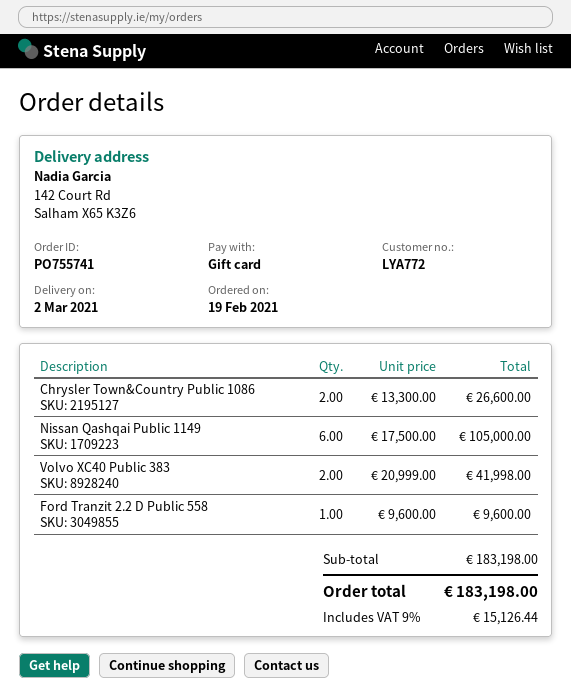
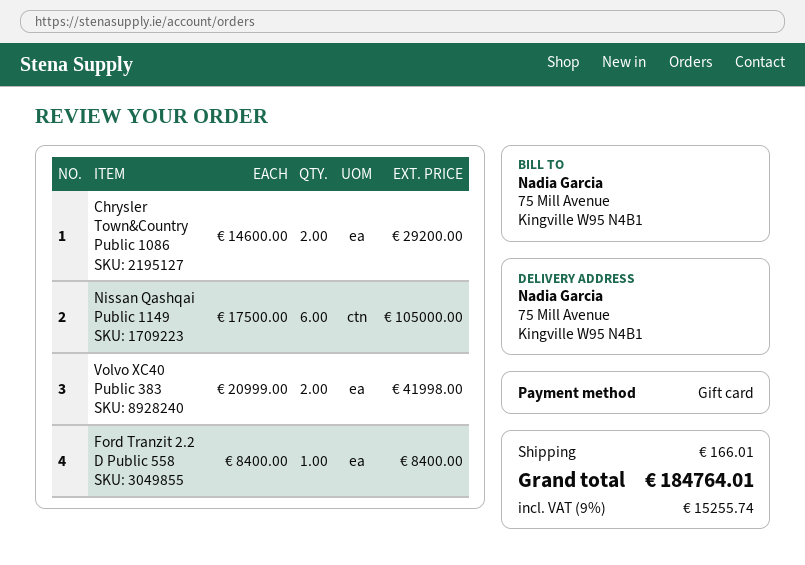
ship to: 142 Court Rd, Salham X65 K3Z6 -> 75 Mill Avenue, Kingville W95 N4B1
Chrysler Town&Country Public 1086: 2 x 13300.00 = 26600.00 -> 2 x 14600.00 = 29200.00
Ford Tranzit 2.2 D Public 558: 1 x 9600.00 = 9600.00 -> 1 x 8400.00 = 8400.00
shipping: none -> 166.01
tax: 9% = 15126.44 -> 9% = 15255.74
total: 183198.00 -> 184764.01

